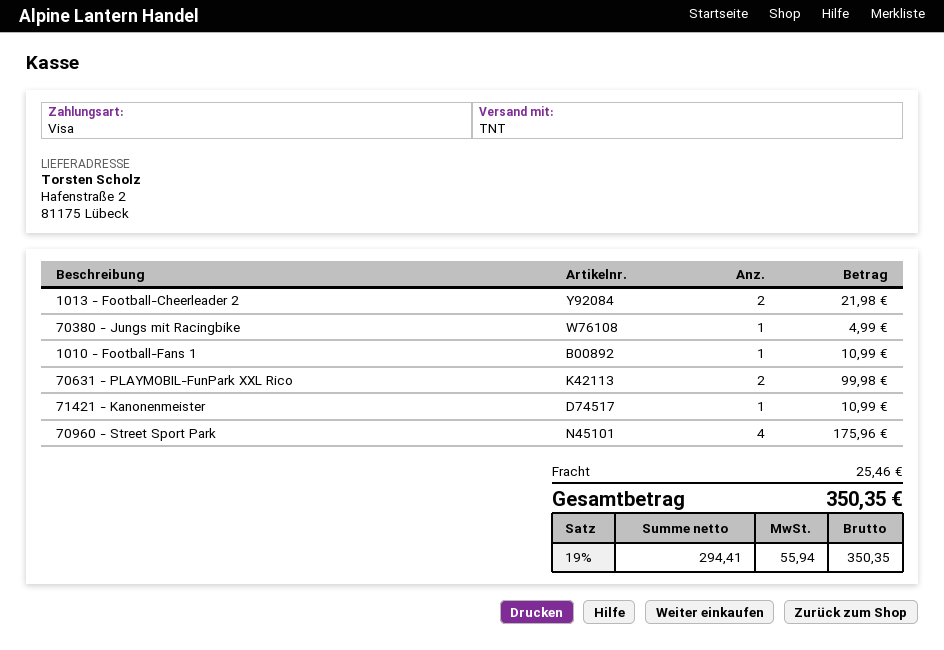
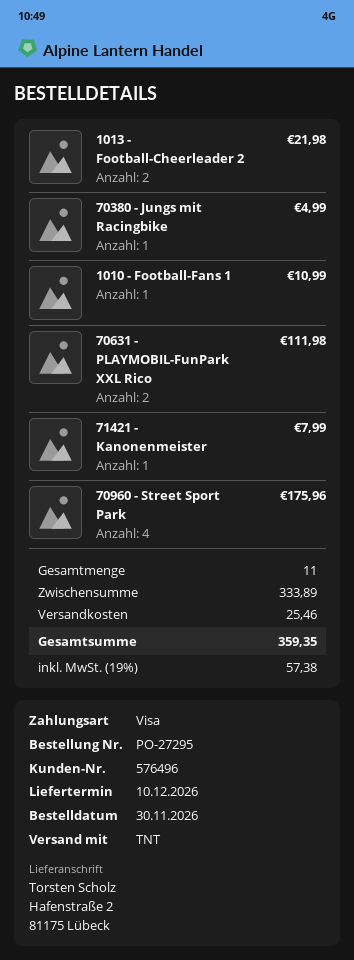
70631 - PLAYMOBIL-FunPark XXL Rico: 2 for 99.98 -> 2 for 111.98
71421 - Kanonenmeister: 1 for 10.99 -> 1 for 7.99
tax: 19% = 55.94 -> 19% = 57.38
total: 350.35 -> 359.35

